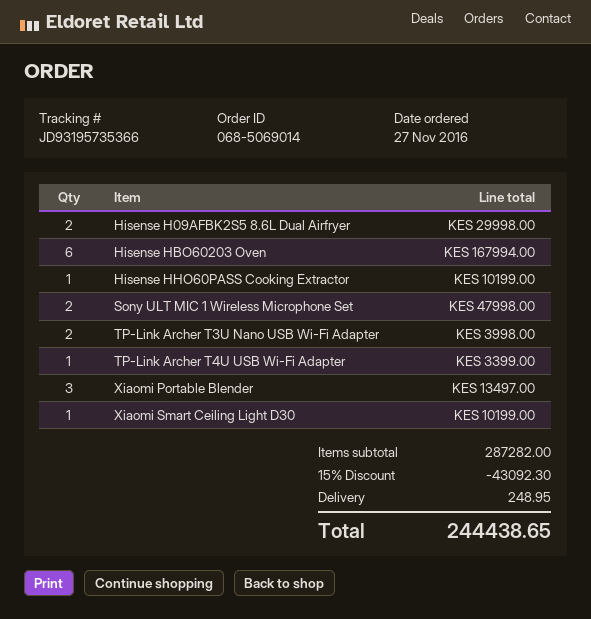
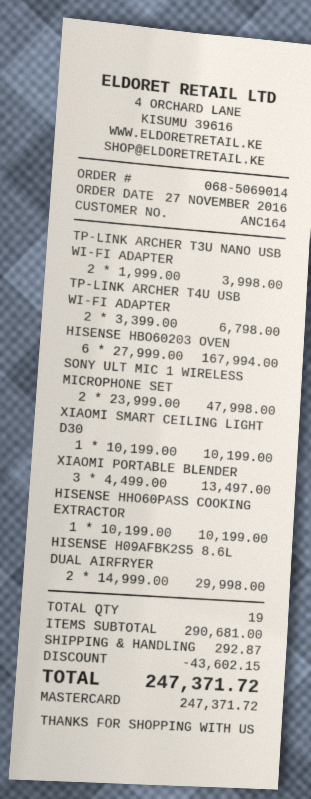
TP-Link Archer T4U USB Wi-Fi Adapter: 1 for 3399.00 -> 2 for 6798.00
subtotal: 287282.00 -> 290681.00
discount: 43092.30 -> 43602.15
shipping: 248.95 -> 292.87
total: 244438.65 -> 247371.72

